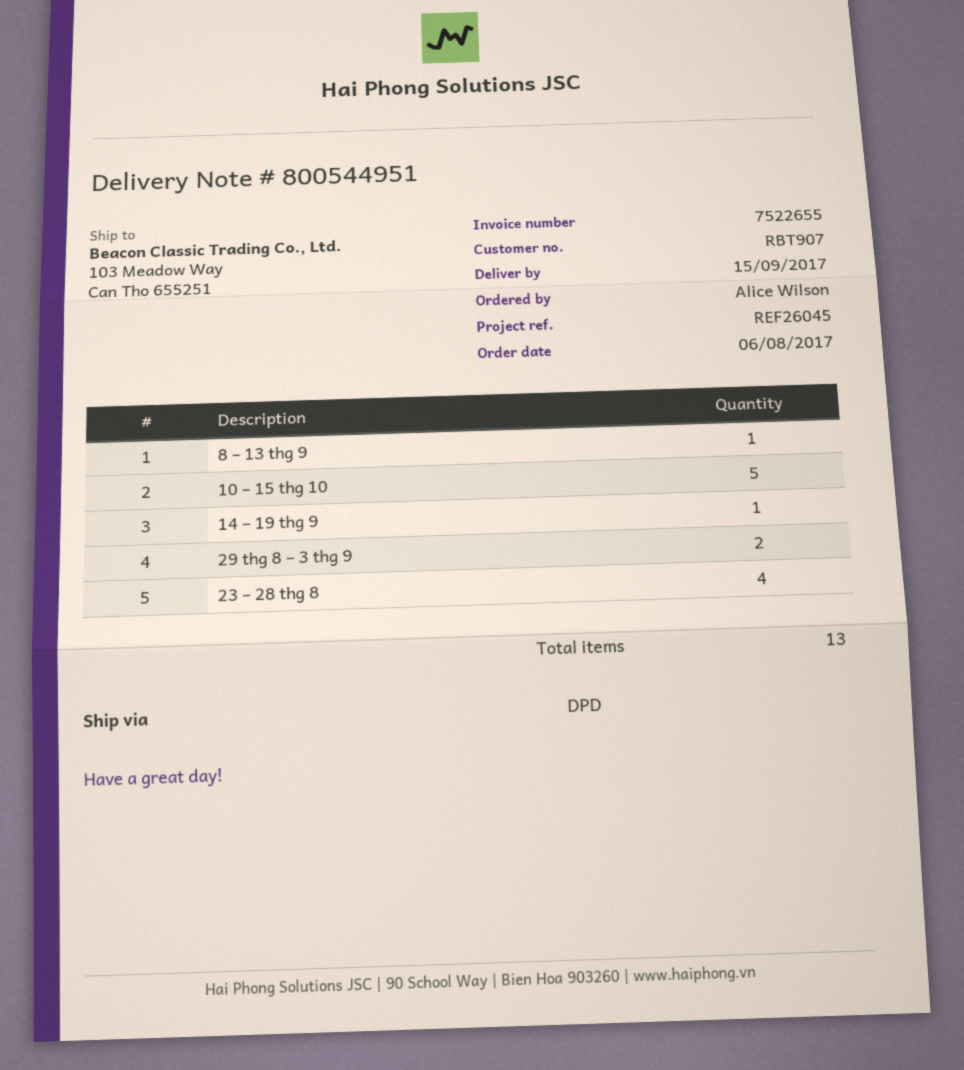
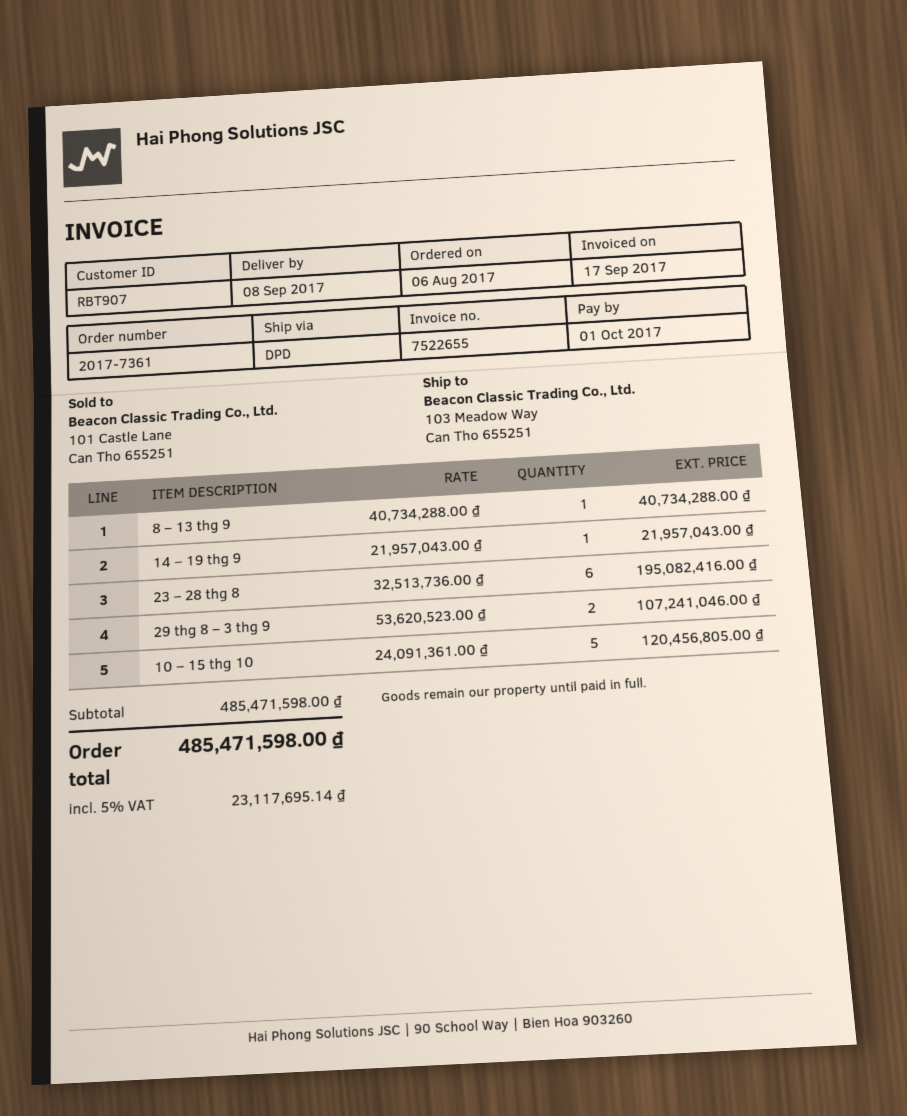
delivery date: 2017-09-15 -> 2017-09-08
23 – 28 thg 8: 4 -> 6

